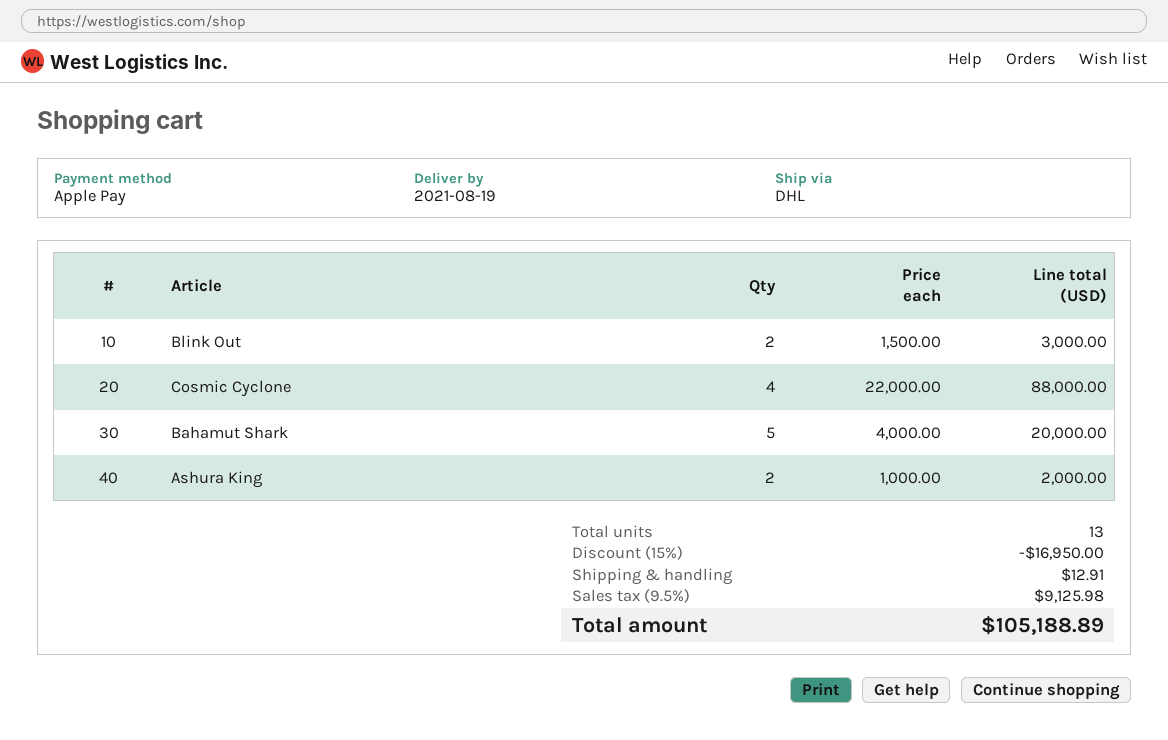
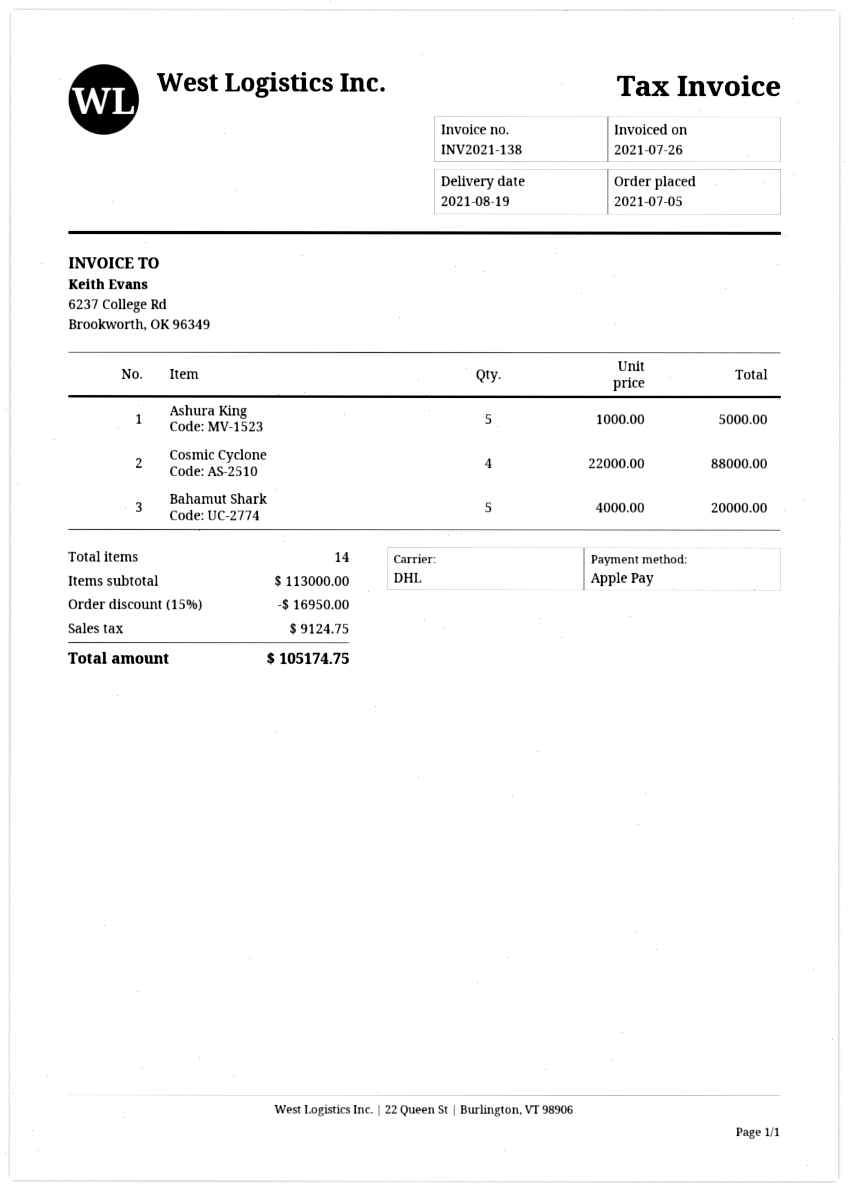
Blink Out: 2 x 1500.00 = 3000.00 -> none
Ashura King: 2 x 1000.00 = 2000.00 -> 5 x 1000.00 = 5000.00
total quantity: 13 -> 14
shipping: 12.91 -> none
tax: 9125.98 -> 9124.75
total: 105188.89 -> 105174.75

